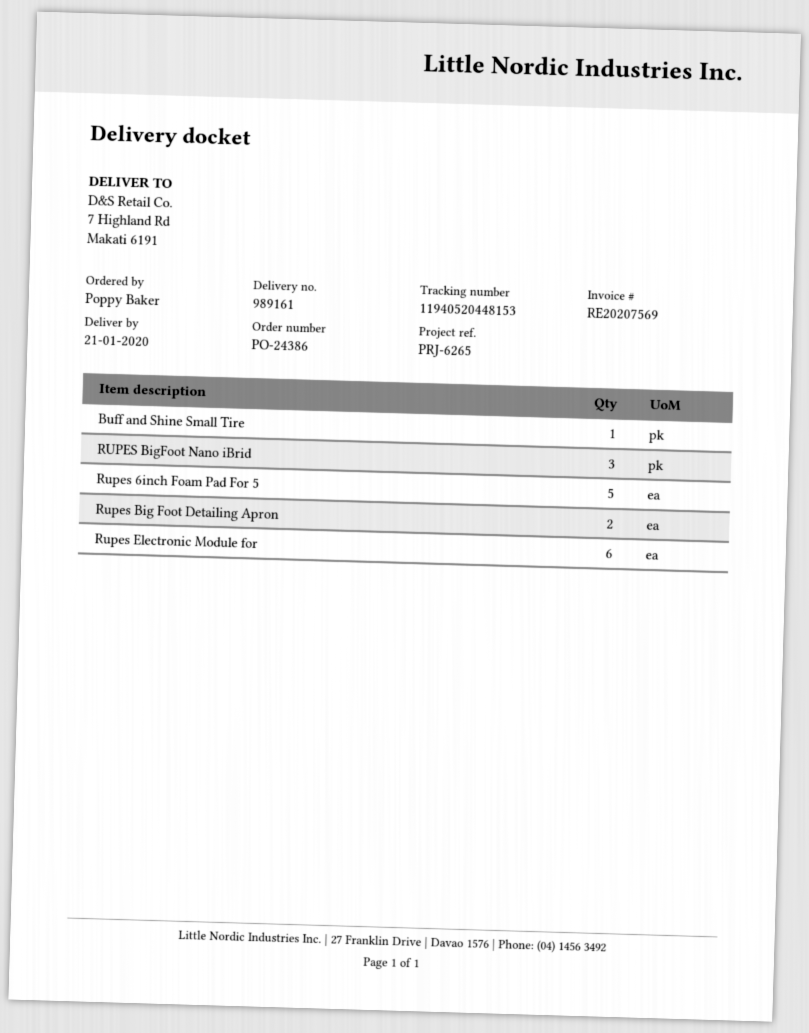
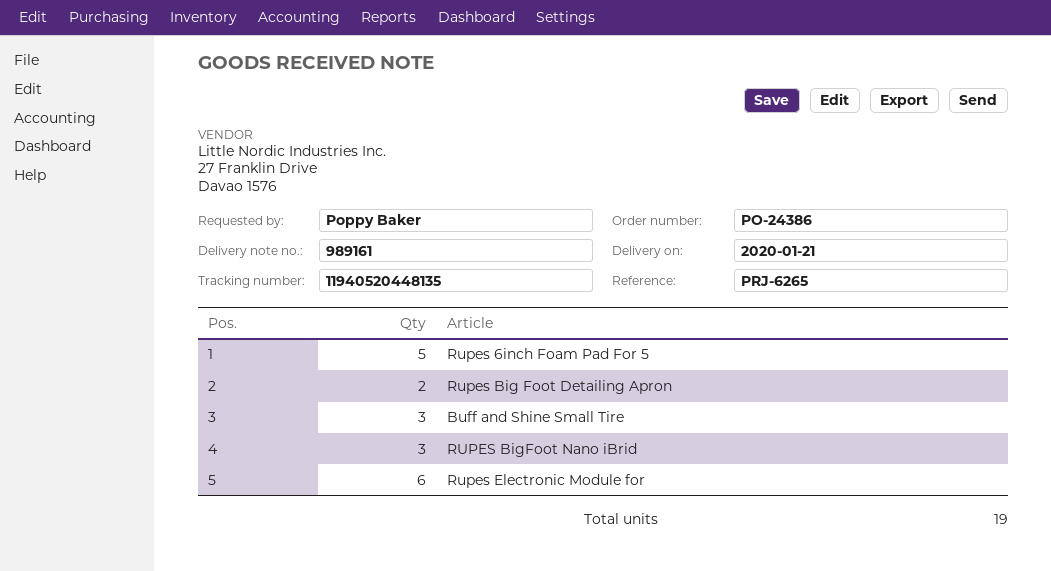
tracking number: 11940520448153 -> 11940520448135
Buff and Shine Small Tire: 1 -> 3

